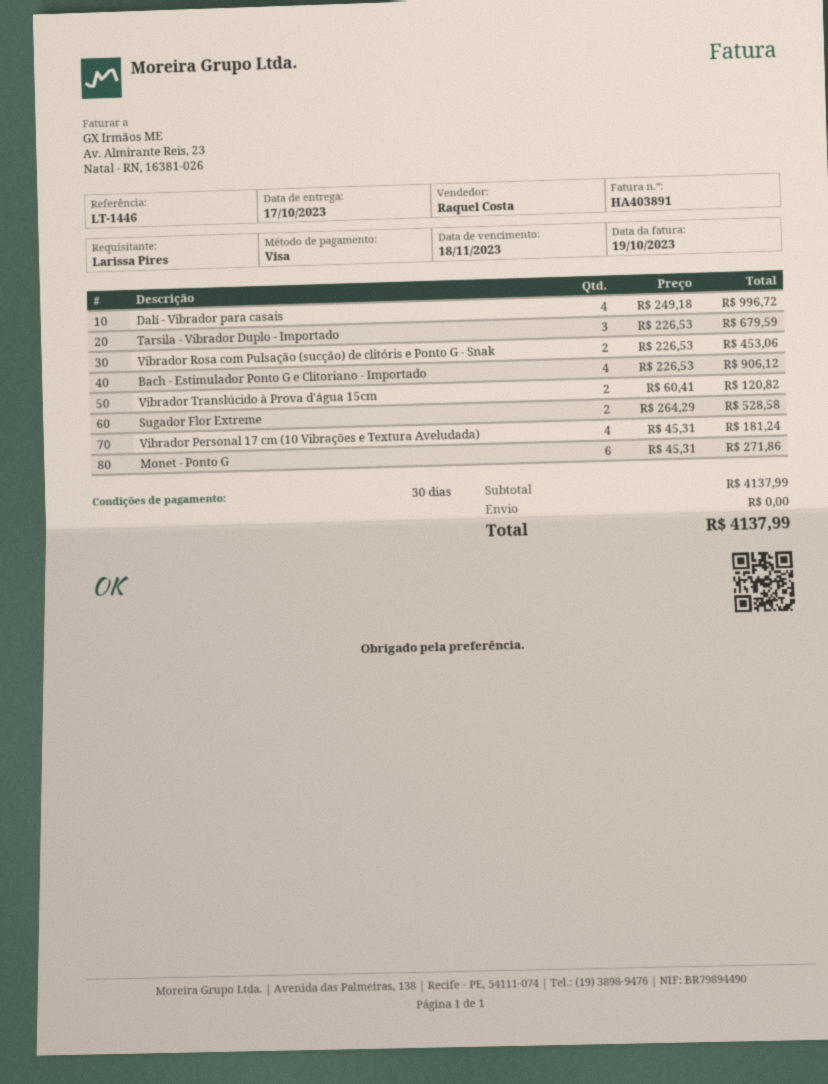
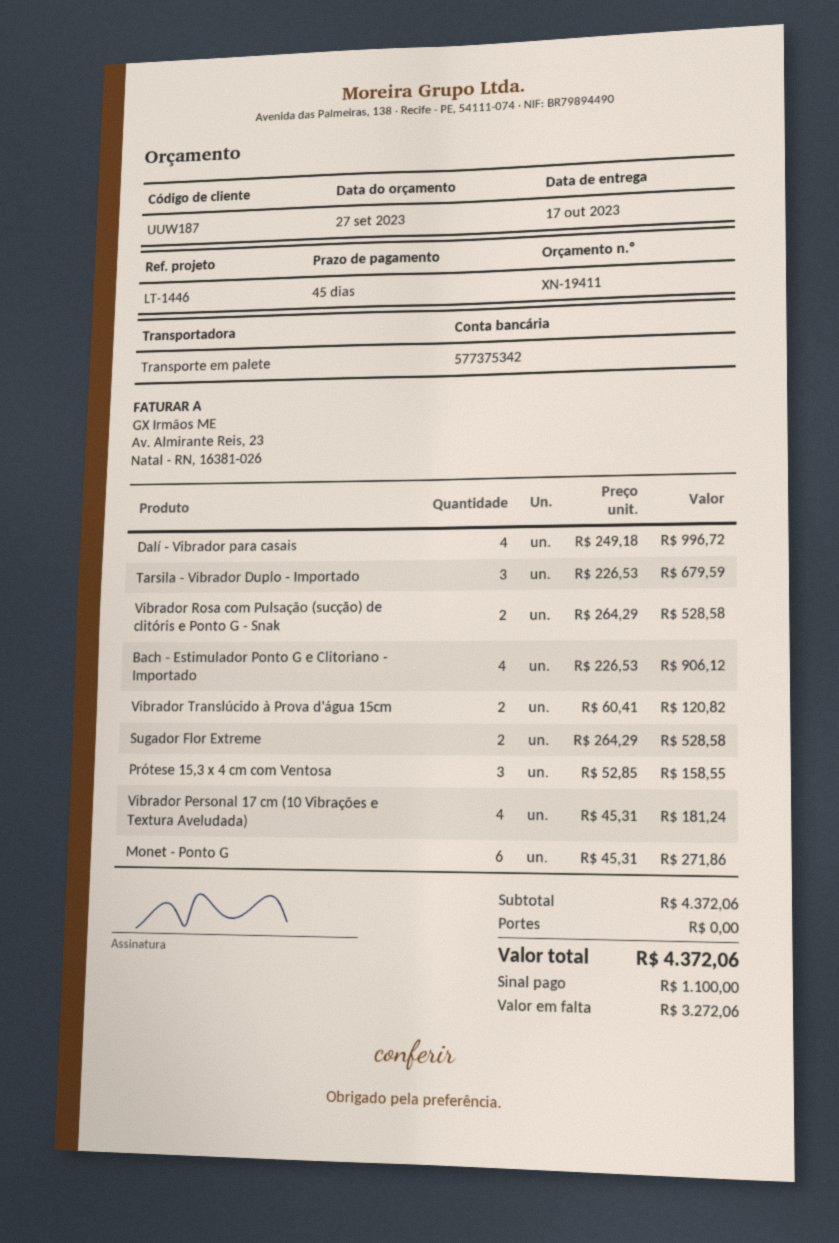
payment terms: 30 days -> 45 days
Vibrador Rosa com Pulsação (sucção) de clitóris e Ponto G - Snak: 2 x 226.53 = 453.06 -> 2 x 264.29 = 528.58
Prótese 15,3 x 4 cm com Ventosa: none -> 3 x 52.85 = 158.55
subtotal: 4137.99 -> 4372.06
total: 4137.99 -> 4372.06

